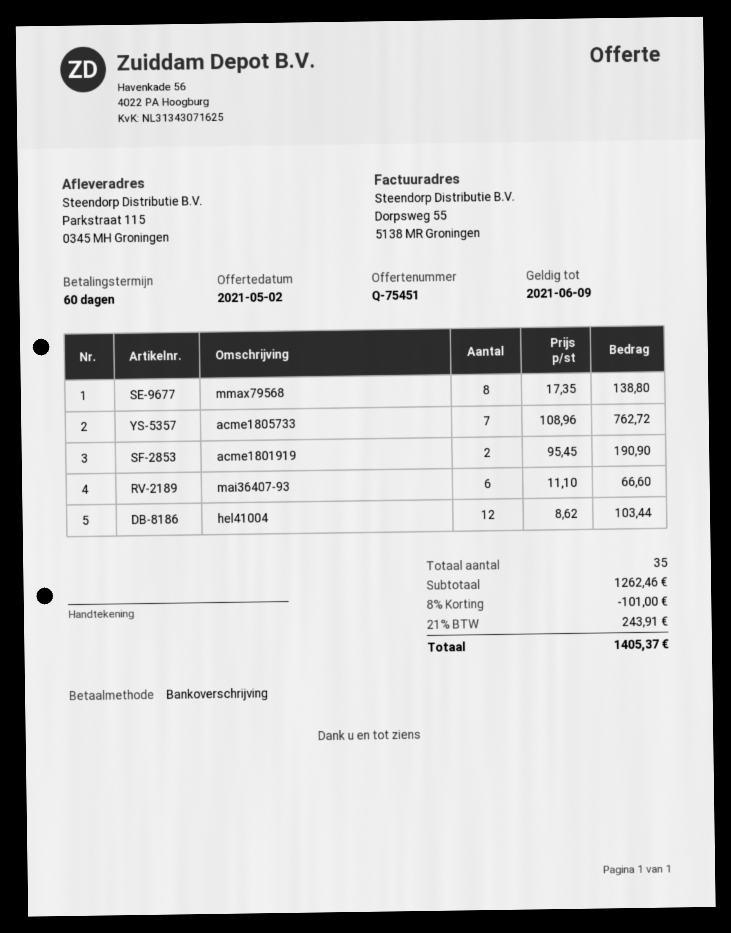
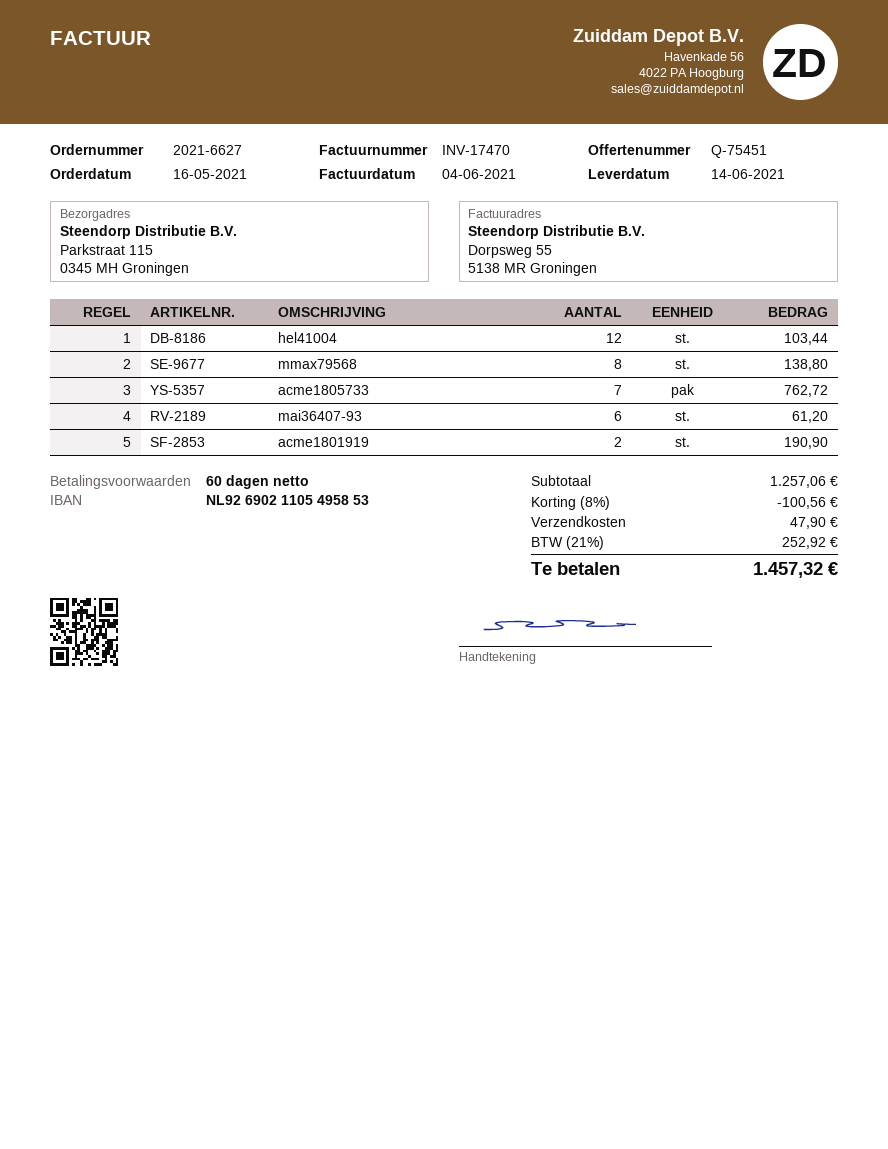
mai36407-93: 6 for 66.60 -> 6 for 61.20
subtotal: 1262.46 -> 1257.06
discount: 8% = 101.00 -> 8% = 100.56
shipping: none -> 47.90
tax: 21% = 243.91 -> 21% = 252.92
total: 1405.37 -> 1457.32

